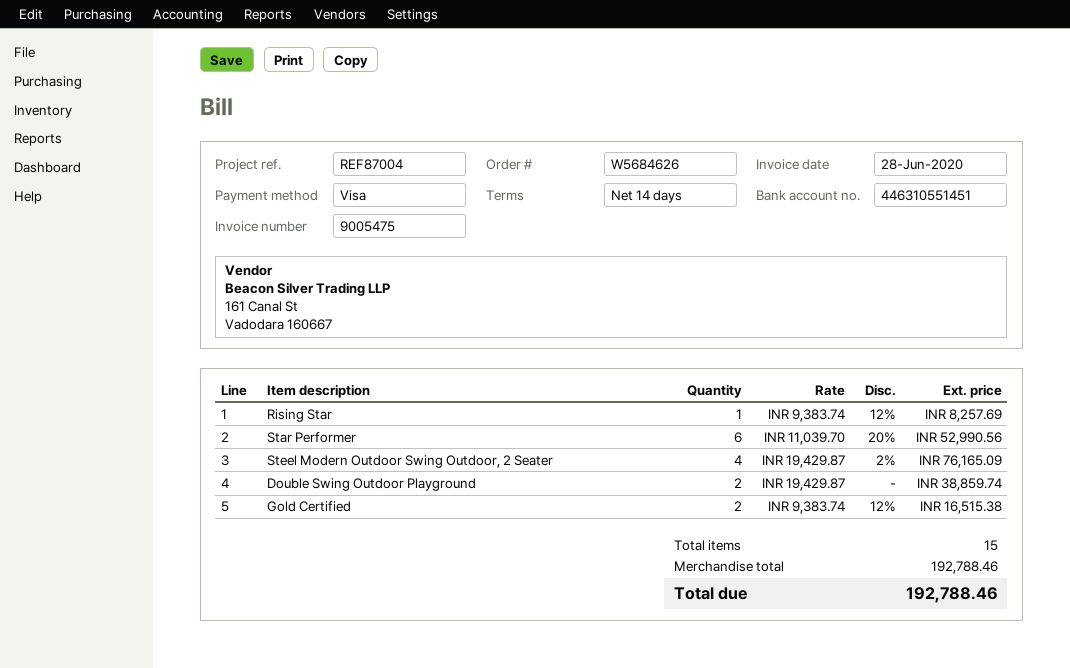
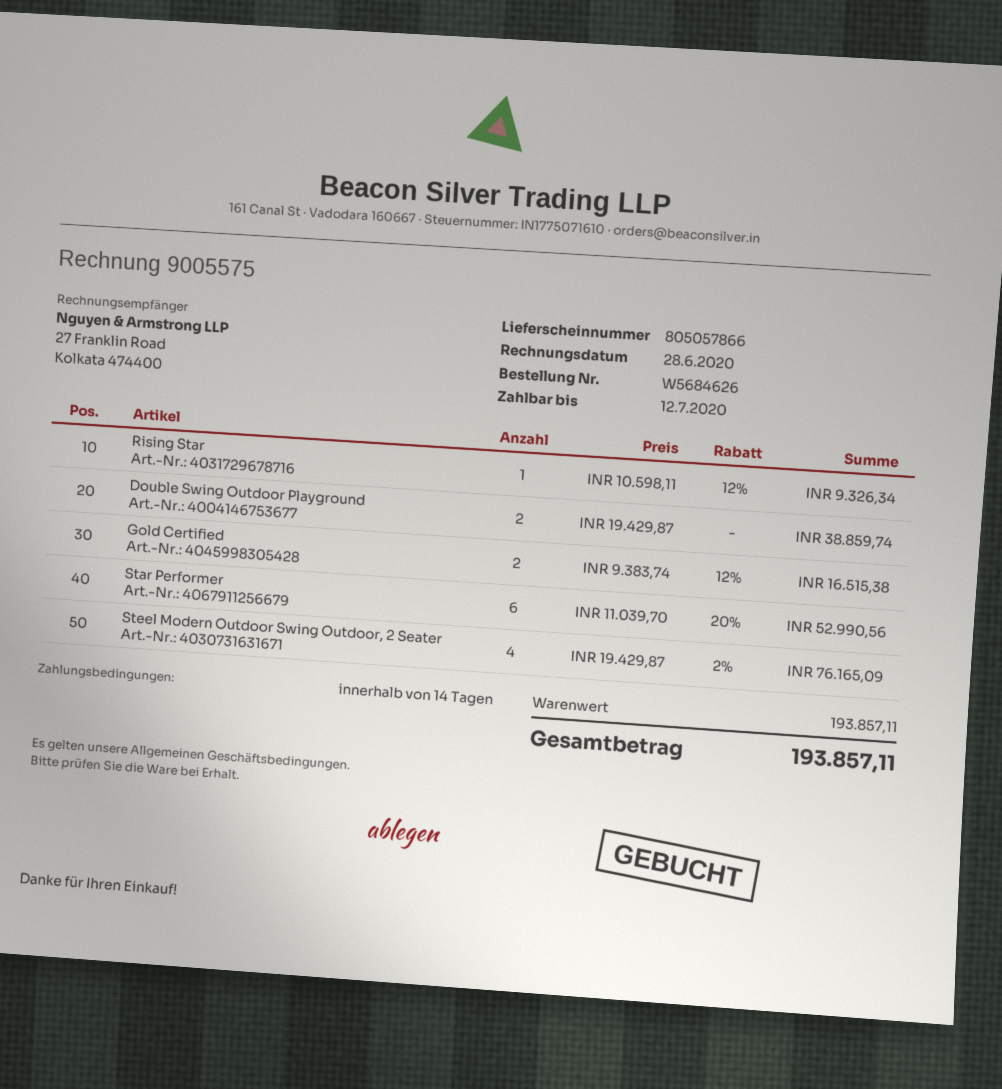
invoice number: 9005475 -> 9005575
Rising Star: 1 x 9383.74 - 12% = 8257.69 -> 1 x 10598.11 - 12% = 9326.34
subtotal: 192788.46 -> 193857.11
total: 192788.46 -> 193857.11

